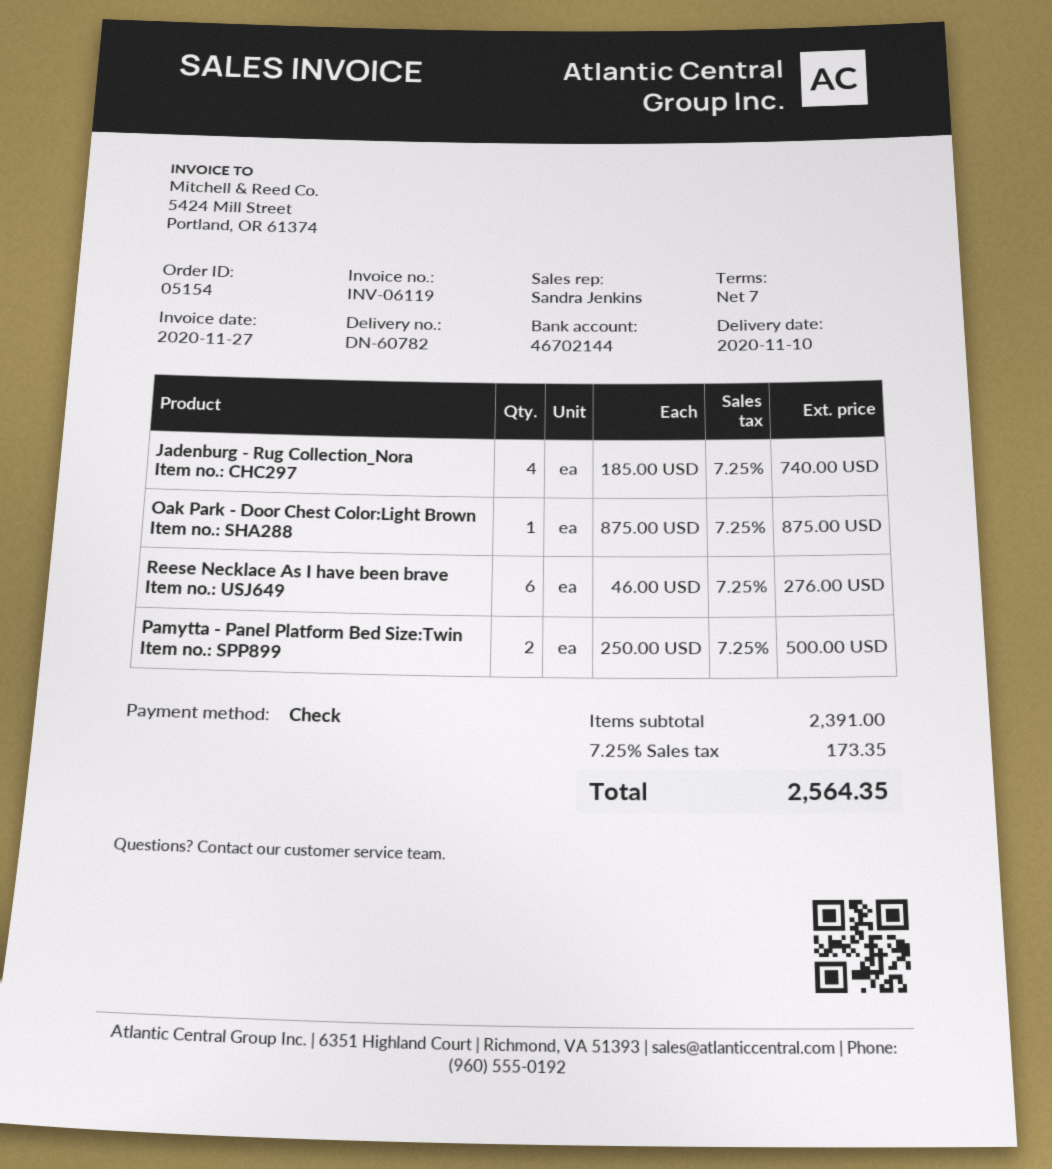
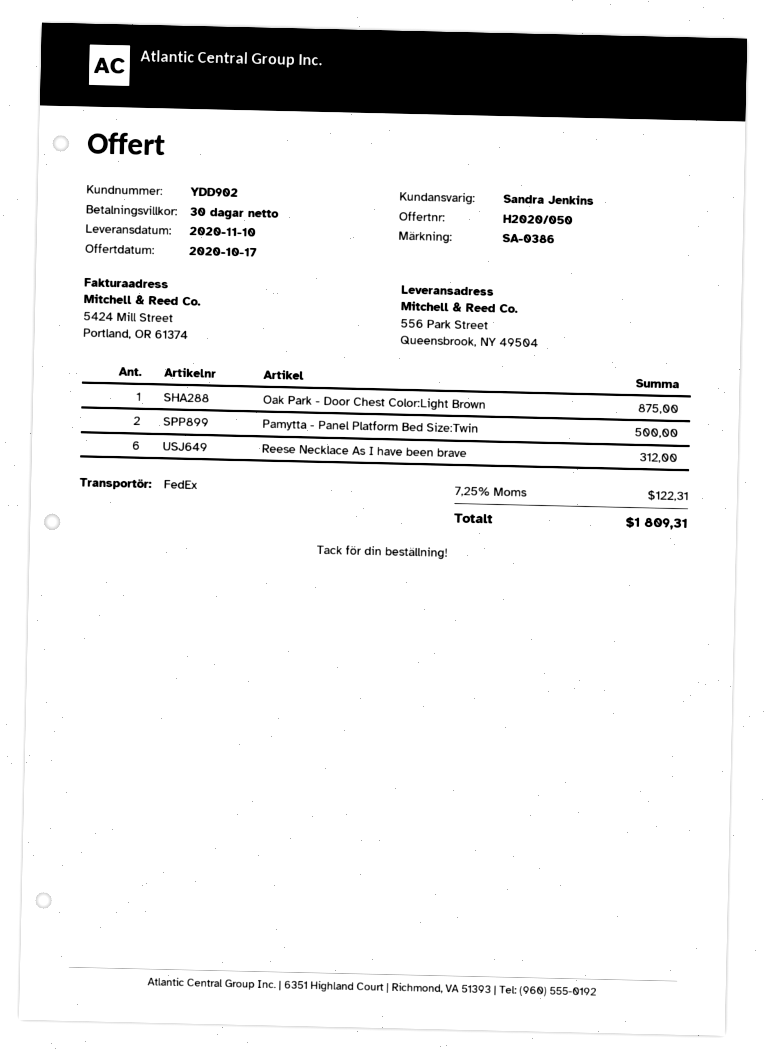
payment terms: 7 days -> 30 days
Jadenburg - Rug Collection_Nora: 4 for 740.00 -> none
Reese Necklace As I have been brave: 6 for 276.00 -> 6 for 312.00
tax: 7.25% = 173.35 -> 7.25% = 122.31
total: 2564.35 -> 1809.31

